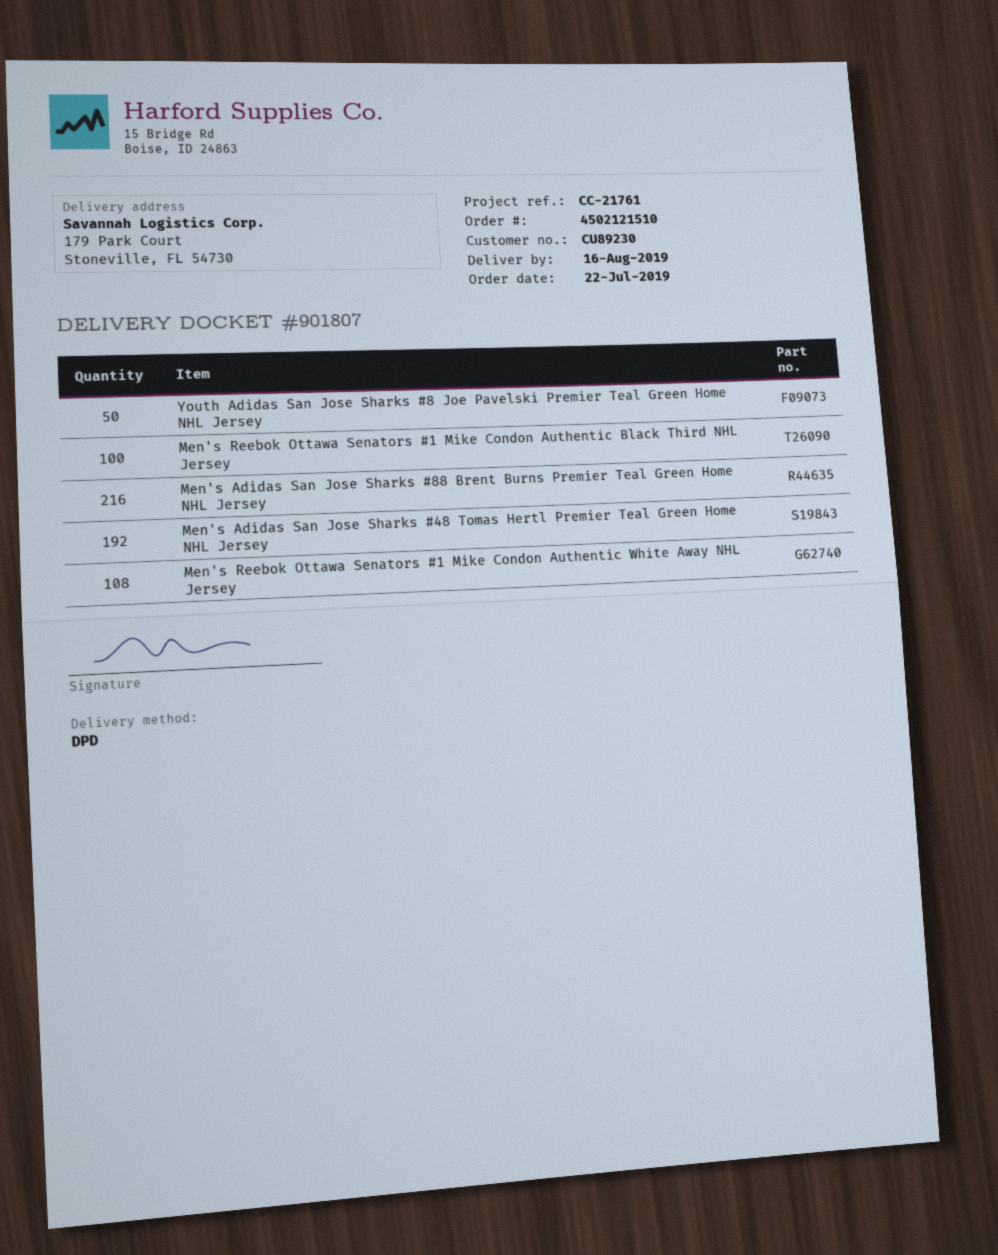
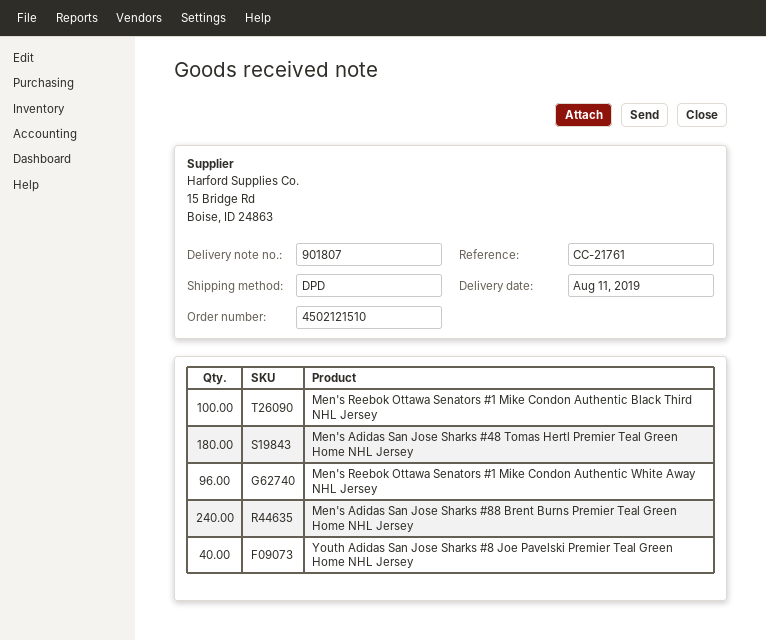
delivery date: 2019-08-16 -> 2019-08-11
Youth Adidas San Jose Sharks #8 Joe Pavelski Premier Teal Green Home NHL Jersey: 50 -> 40
Men's Adidas San Jose Sharks #88 Brent Burns Premier Teal Green Home NHL Jersey: 216 -> 240
Men's Adidas San Jose Sharks #48 Tomas Hertl Premier Teal Green Home NHL Jersey: 192 -> 180
Men's Reebok Ottawa Senators #1 Mike Condon Authentic White Away NHL Jersey: 108 -> 96

